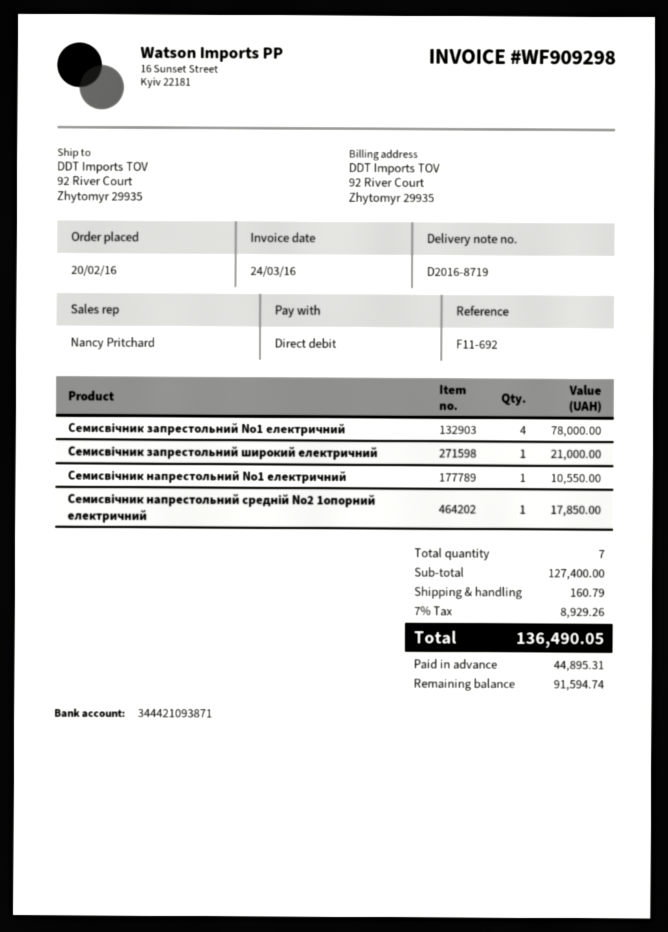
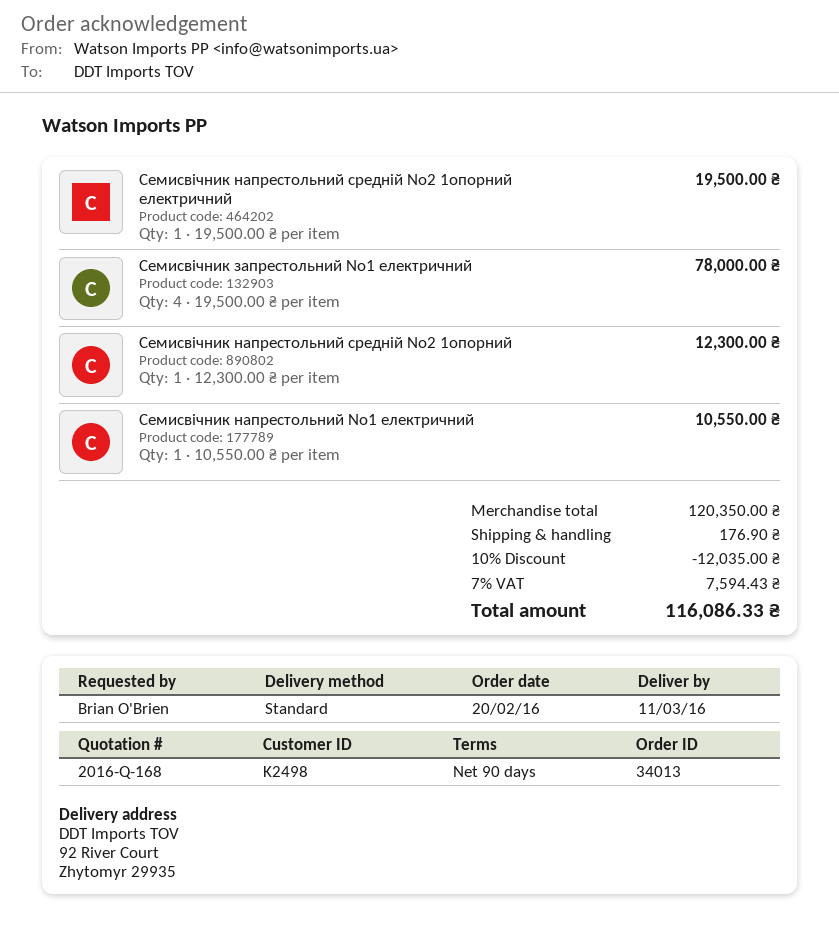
Семисвічник запрестольний широкий електричний: 1 for 21000.00 -> none
Семисвічник напрестольний средній No2 1опорний електричний: 1 for 17850.00 -> 1 for 19500.00
Семисвічник напрестольний средній No2 1опорний: none -> 1 for 12300.00
subtotal: 127400.00 -> 120350.00
discount: none -> 10% = 12035.00
shipping: 160.79 -> 176.90
tax: 7% = 8929.26 -> 7% = 7594.43
total: 136490.05 -> 116086.33

